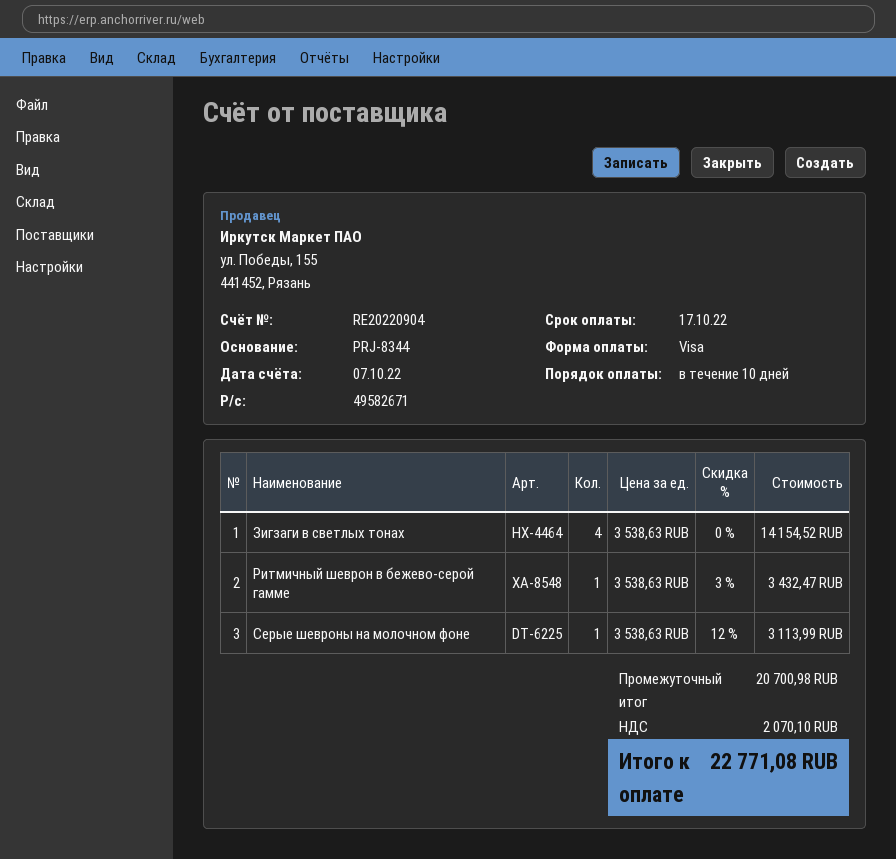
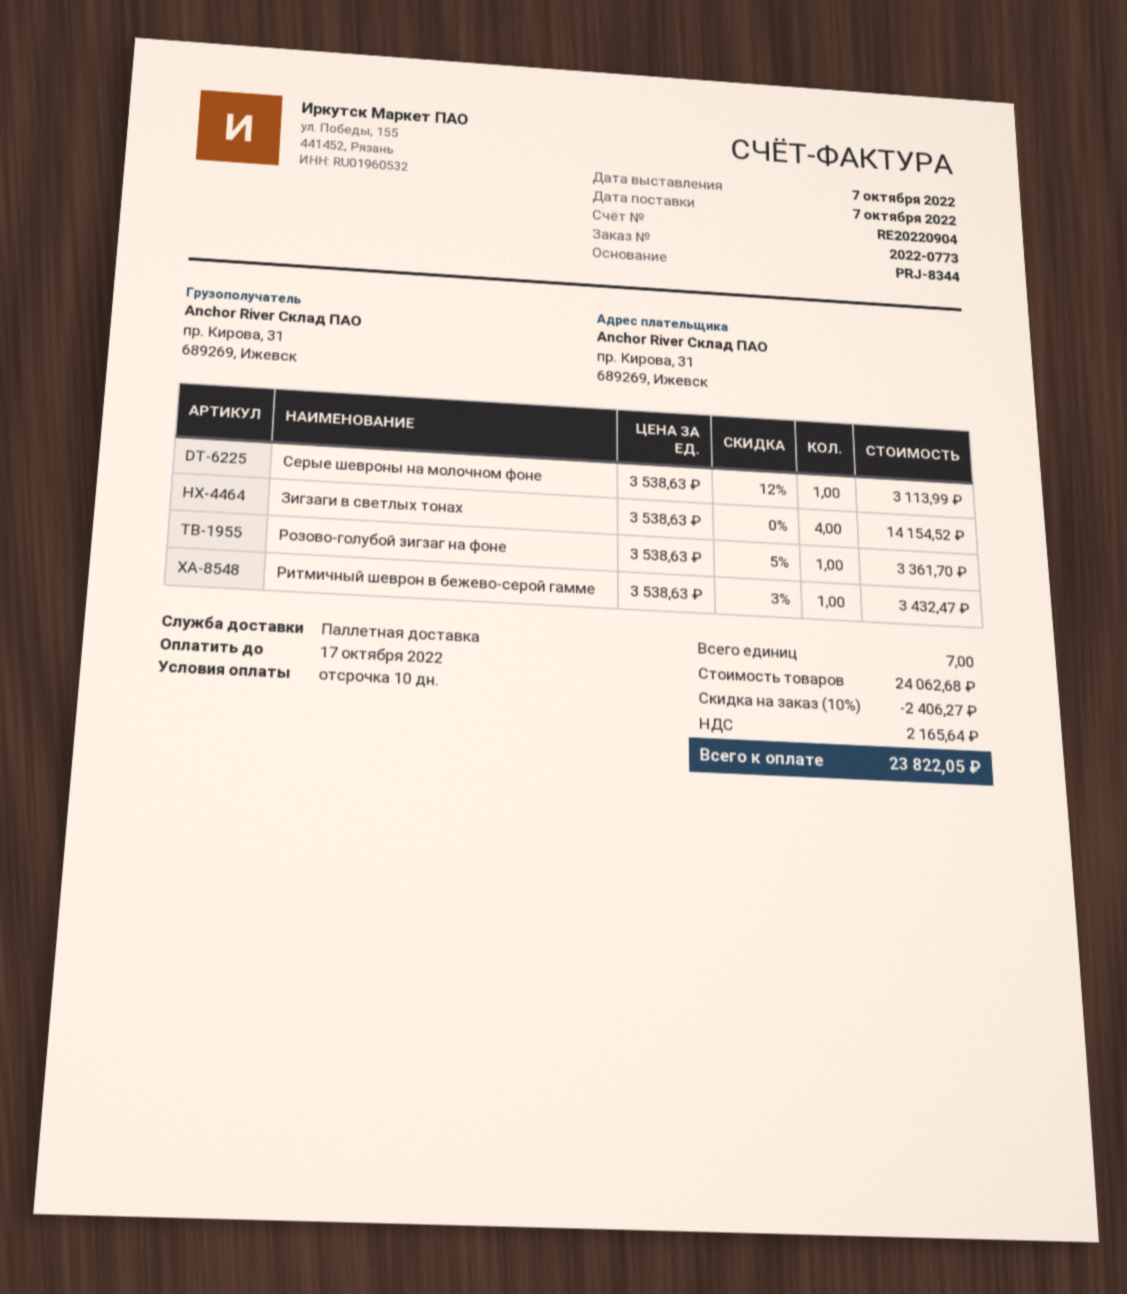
Розово-голубой зигзаг на фоне: none -> 1 x 3538.63 - 5% = 3361.70
subtotal: 20700.98 -> 24062.68
discount: none -> 10% = 2406.27
tax: 2070.10 -> 2165.64
total: 22771.08 -> 23822.05

